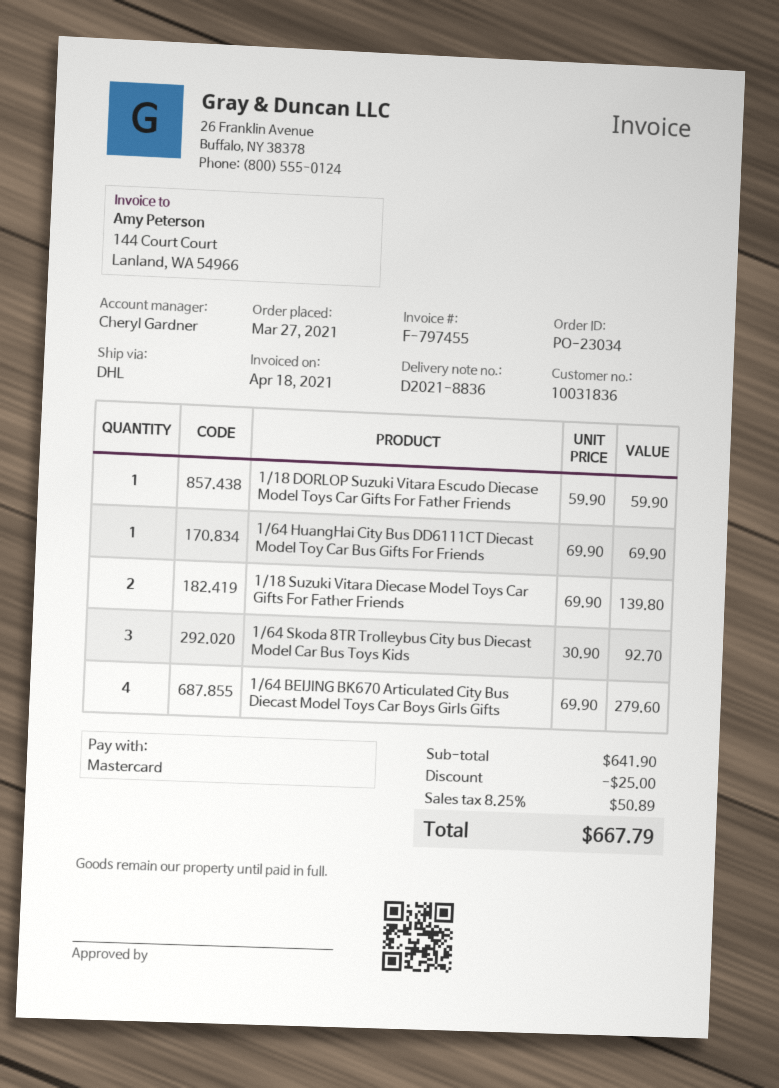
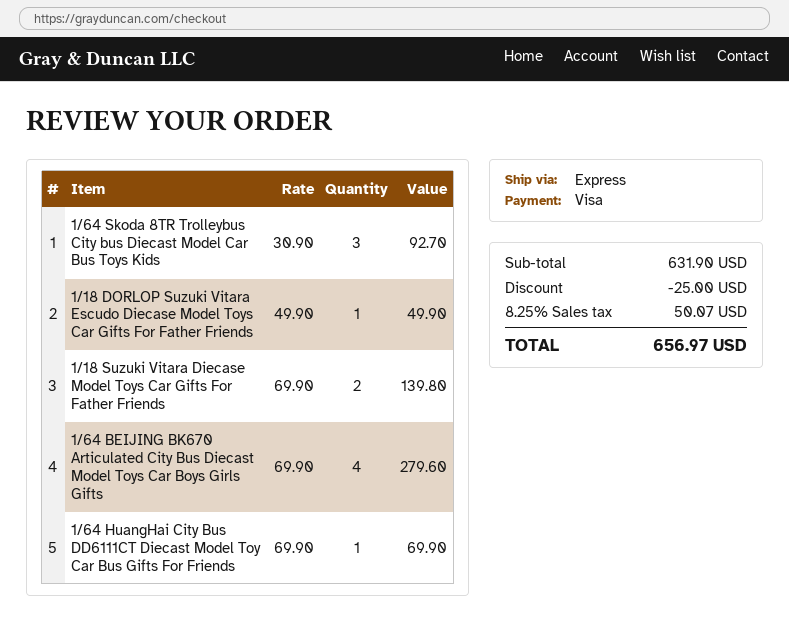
payment method: Mastercard -> Visa
shipping method: DHL -> express
1/18 DORLOP Suzuki Vitara Escudo Diecase Model Toys Car Gifts For Father Friends: 1 x 59.90 = 59.90 -> 1 x 49.90 = 49.90
subtotal: 641.90 -> 631.90
tax: 8.25% = 50.89 -> 8.25% = 50.07
total: 667.79 -> 656.97

